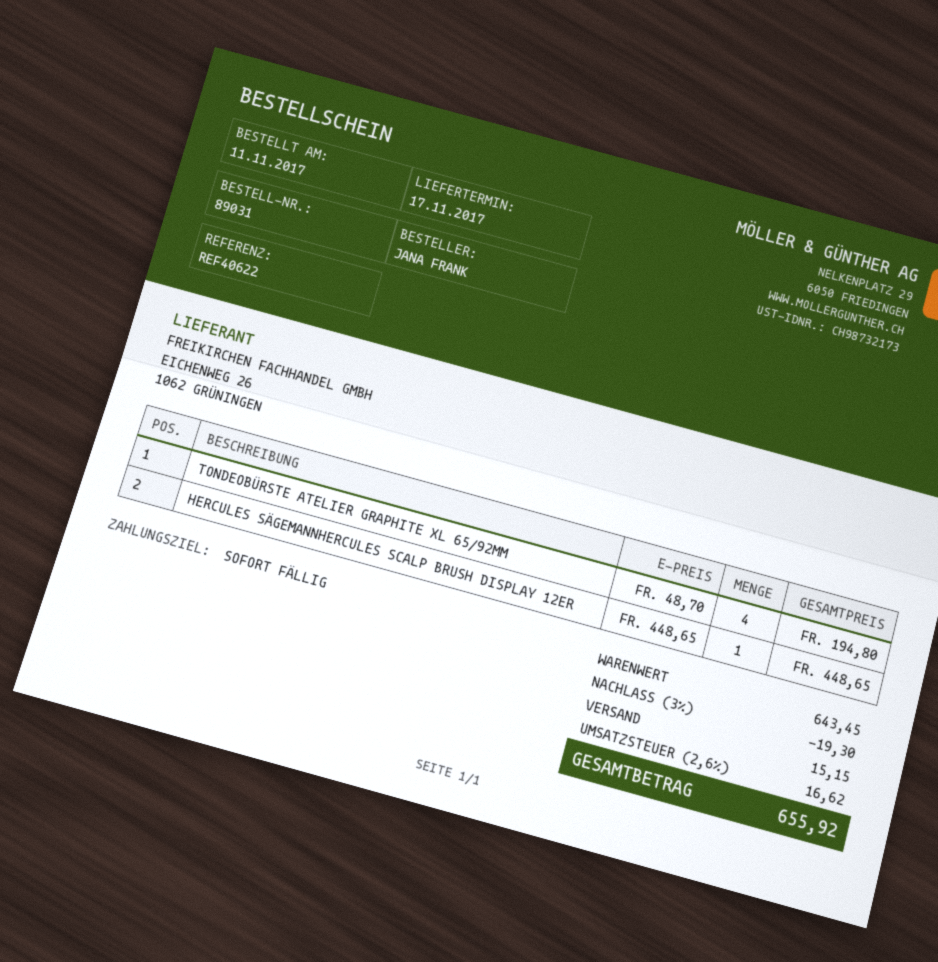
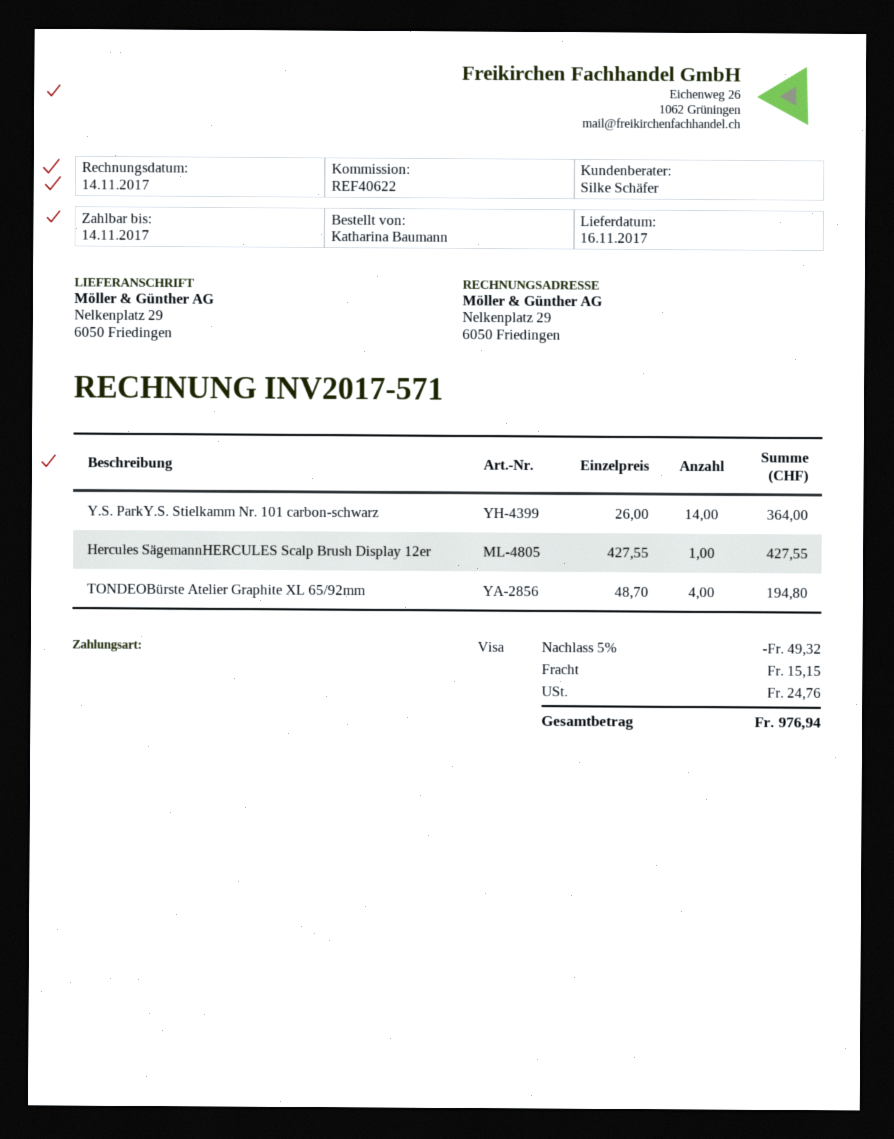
delivery date: 2017-11-17 -> 2017-11-16
ordered by: JANA FRANK -> Katharina Baumann
HERCULES SÄGEMANNHERCULES SCALP BRUSH DISPLAY 12ER: 1 x 448.65 = 448.65 -> 1 x 427.55 = 427.55
Y.S. ParkY.S. Stielkamm Nr. 101 carbon-schwarz: none -> 14 x 26.00 = 364.00
discount: 3% = 19.30 -> 5% = 49.32
tax: 16.62 -> 24.76
total: 655.92 -> 976.94

